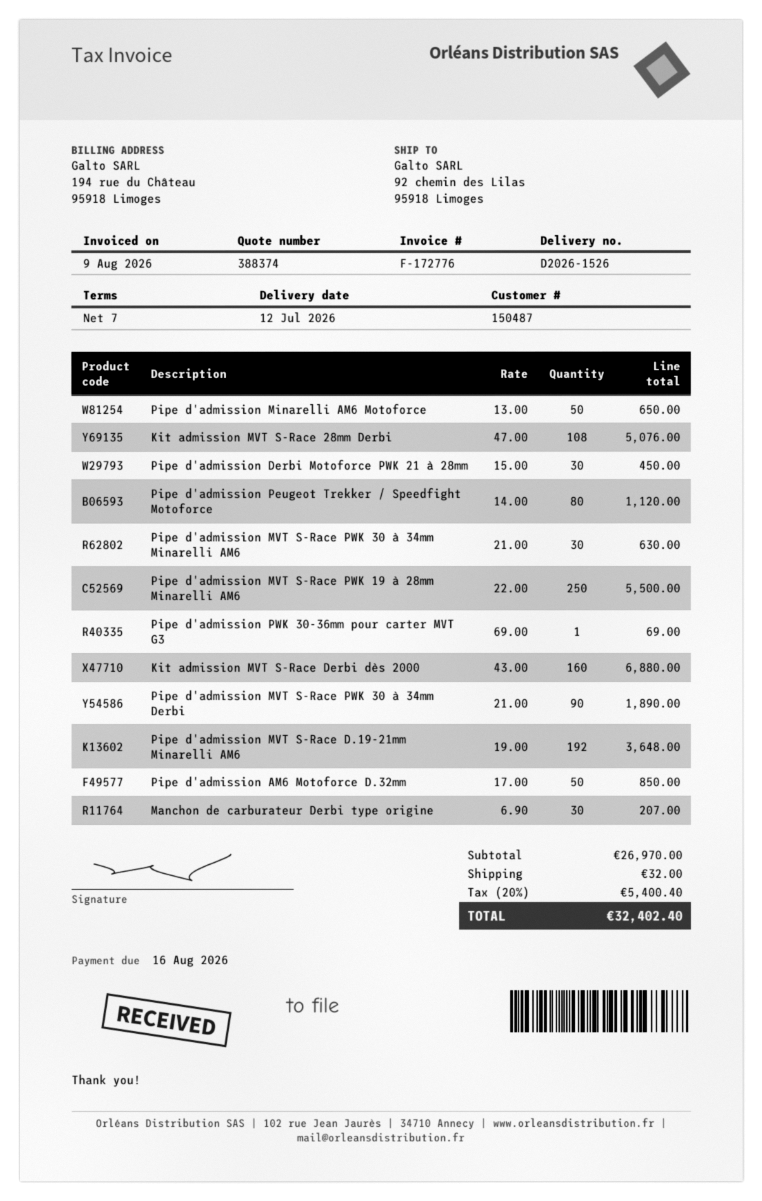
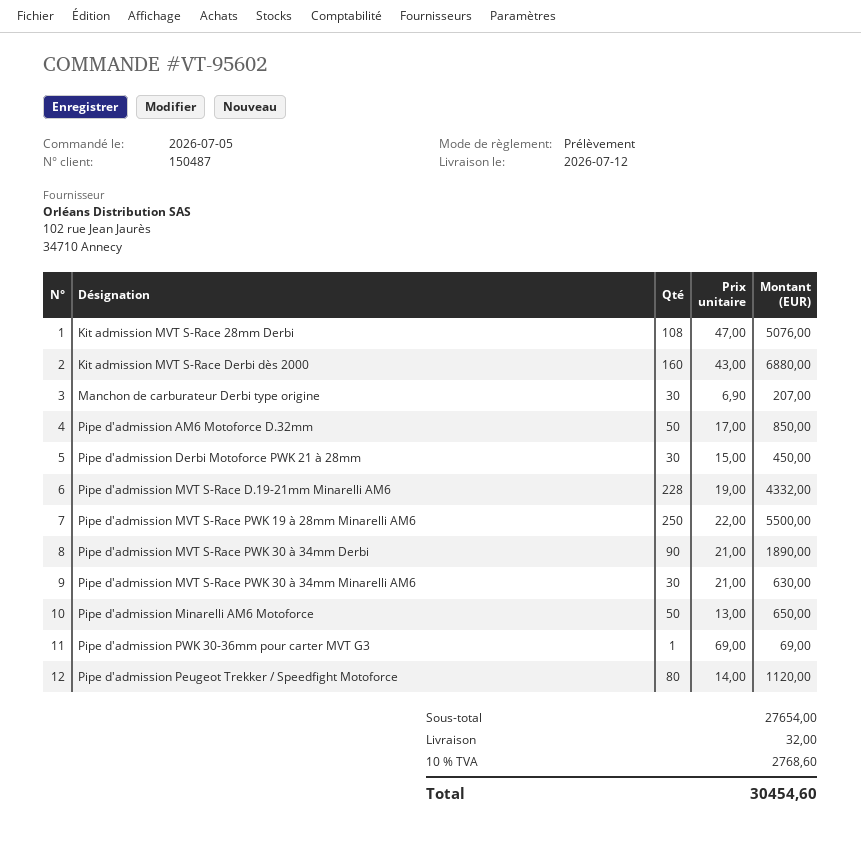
Pipe d'admission MVT S-Race D.19-21mm Minarelli AM6: 192 x 19.00 = 3648.00 -> 228 x 19.00 = 4332.00
subtotal: 26970.00 -> 27654.00
tax: 20% = 5400.40 -> 10% = 2768.60
total: 32402.40 -> 30454.60

